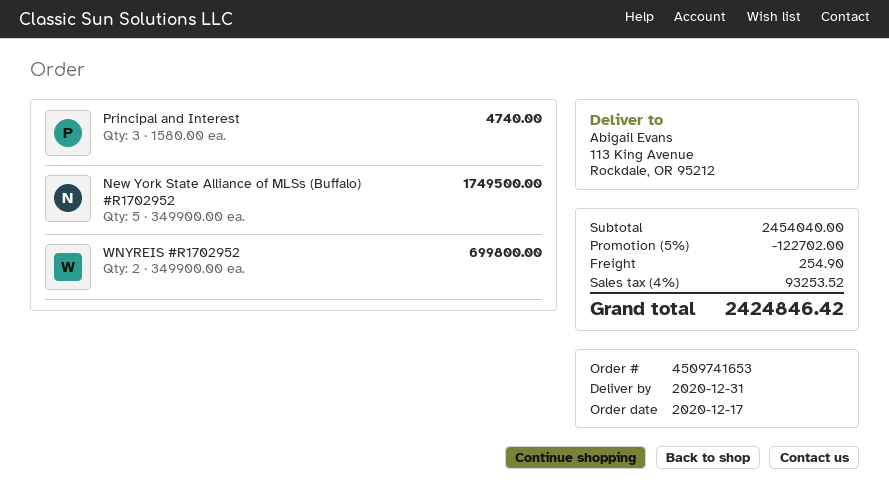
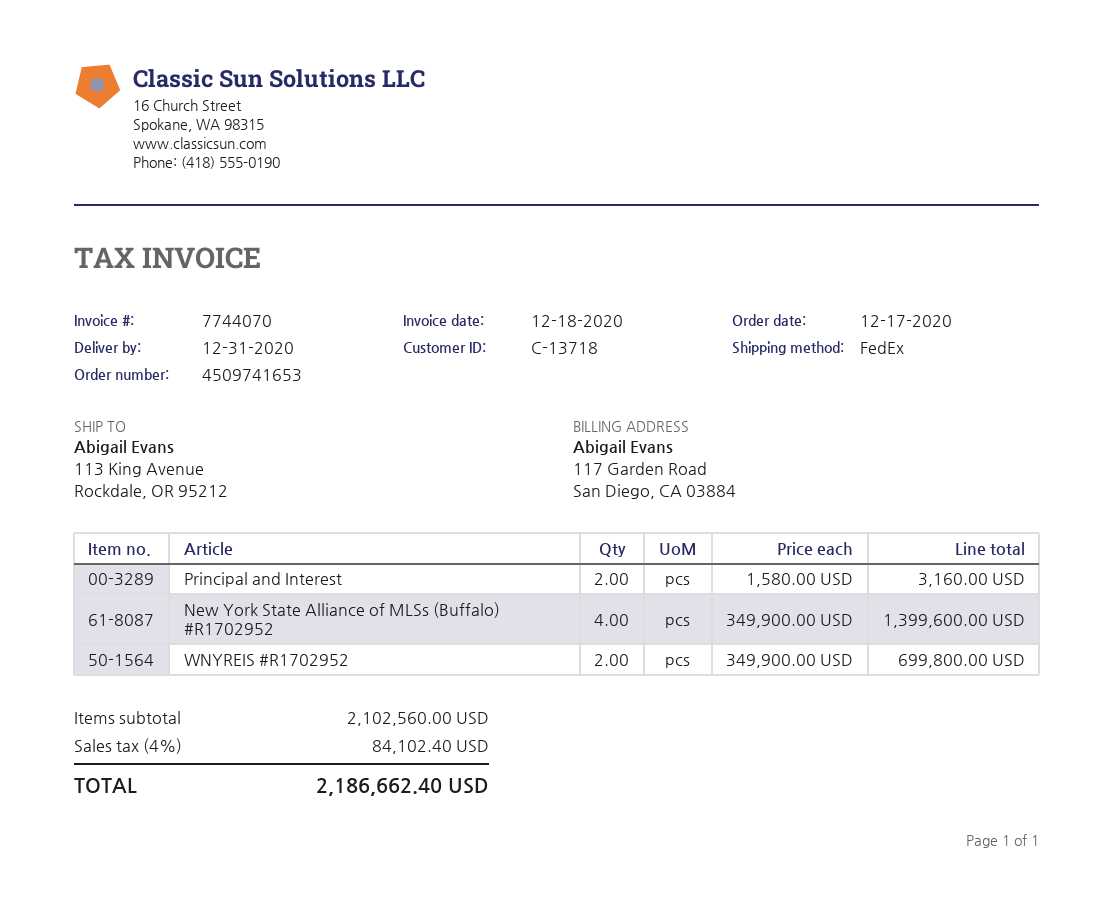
Principal and Interest: 3 x 1580.00 = 4740.00 -> 2 x 1580.00 = 3160.00
New York State Alliance of MLSs (Buffalo) #R1702952: 5 x 349900.00 = 1749500.00 -> 4 x 349900.00 = 1399600.00
subtotal: 2454040.00 -> 2102560.00
discount: 5% = 122702.00 -> none
shipping: 254.90 -> none
tax: 4% = 93253.52 -> 4% = 84102.40
total: 2424846.42 -> 2186662.40

